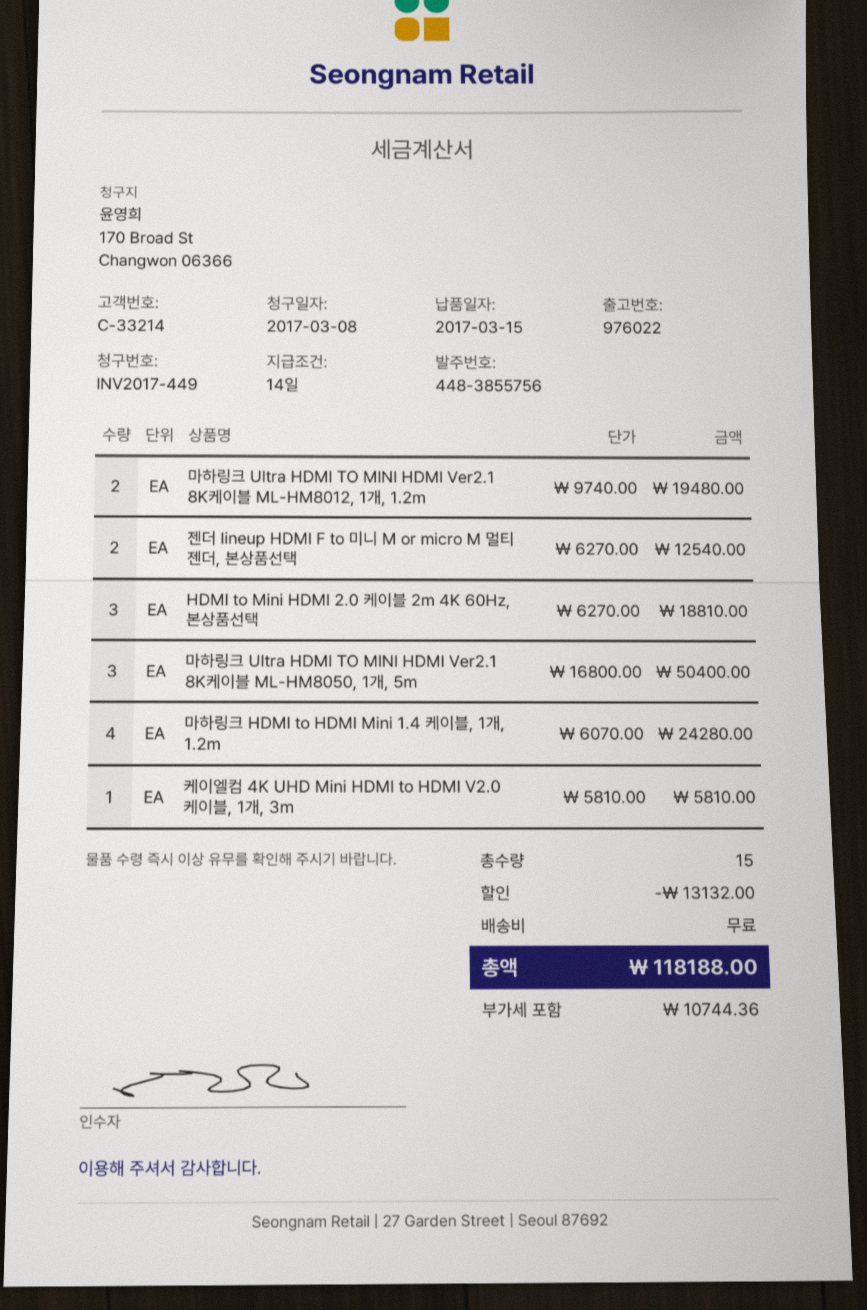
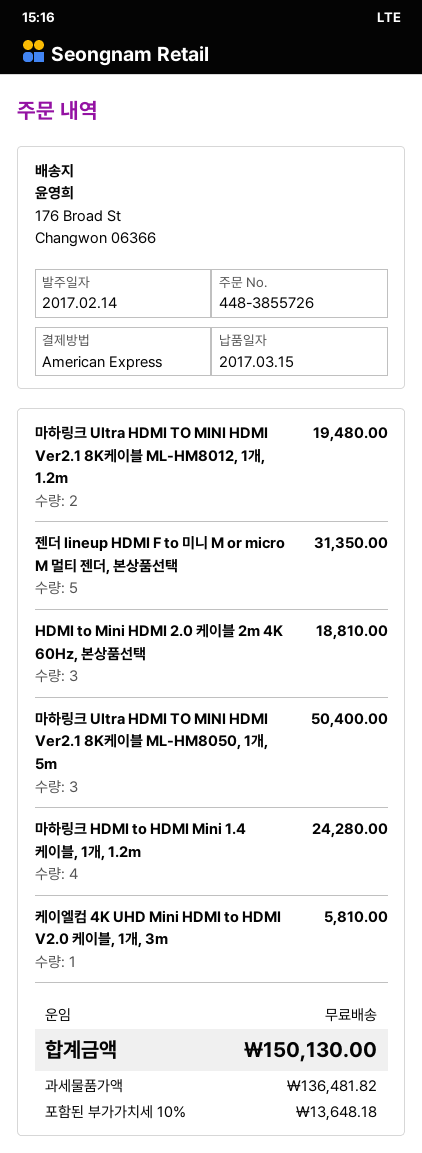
order number: 448-3855756 -> 448-3855726
젠더 lineup HDMI F to 미니 M or micro M 멀티 젠더, 본상품선택: 2 for 12540.00 -> 5 for 31350.00
discount: 13132.00 -> none
tax: 10744.36 -> 13648.18
total: 118188.00 -> 150130.00

